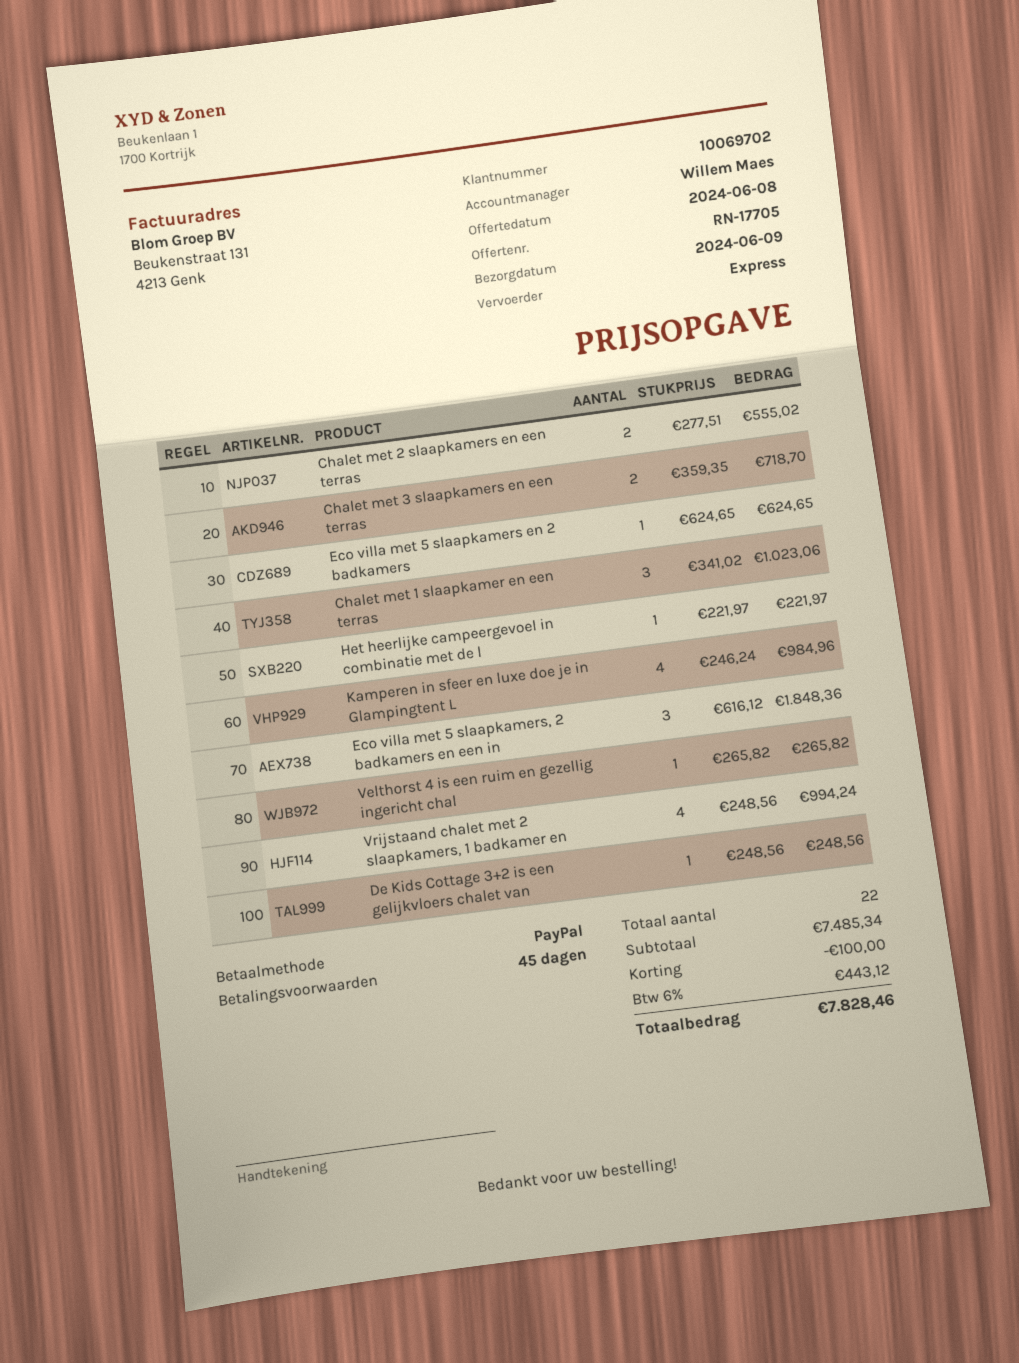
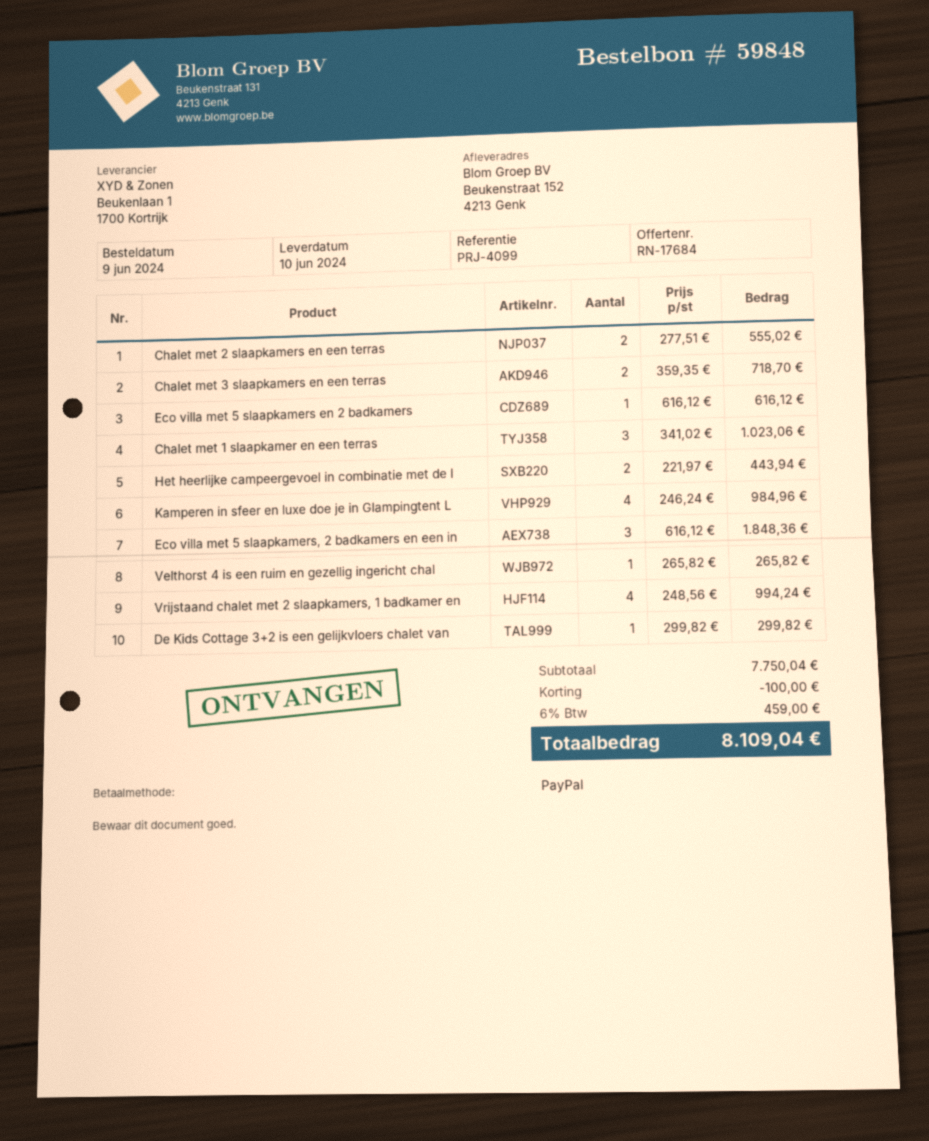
quote number: RN-17705 -> RN-17684
delivery date: 2024-06-09 -> 2024-06-10
Eco villa met 5 slaapkamers en 2 badkamers: 1 x 624.65 = 624.65 -> 1 x 616.12 = 616.12
Het heerlijke campeergevoel in combinatie met de l: 1 x 221.97 = 221.97 -> 2 x 221.97 = 443.94
De Kids Cottage 3+2 is een gelijkvloers chalet van: 1 x 248.56 = 248.56 -> 1 x 299.82 = 299.82
subtotal: 7485.34 -> 7750.04
tax: 6% = 443.12 -> 6% = 459.00
total: 7828.46 -> 8109.04

